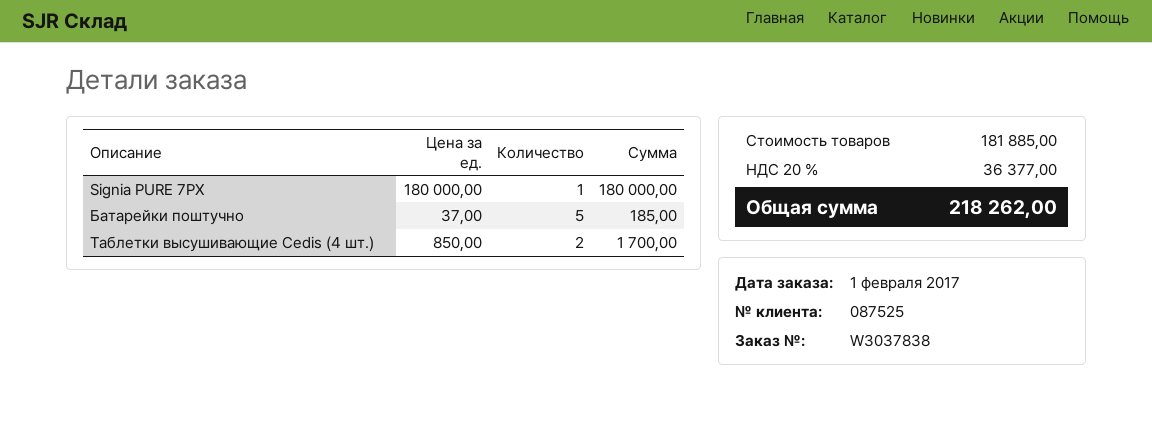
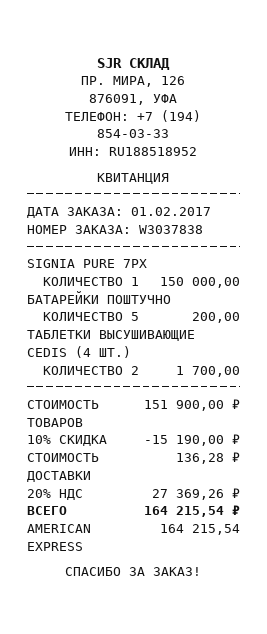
Signia PURE 7PX: 1 for 180000.00 -> 1 for 150000.00
Батарейки поштучно: 5 for 185.00 -> 5 for 200.00
subtotal: 181885.00 -> 151900.00
discount: none -> 10% = 15190.00
shipping: none -> 136.28
tax: 20% = 36377.00 -> 20% = 27369.26
total: 218262.00 -> 164215.54

